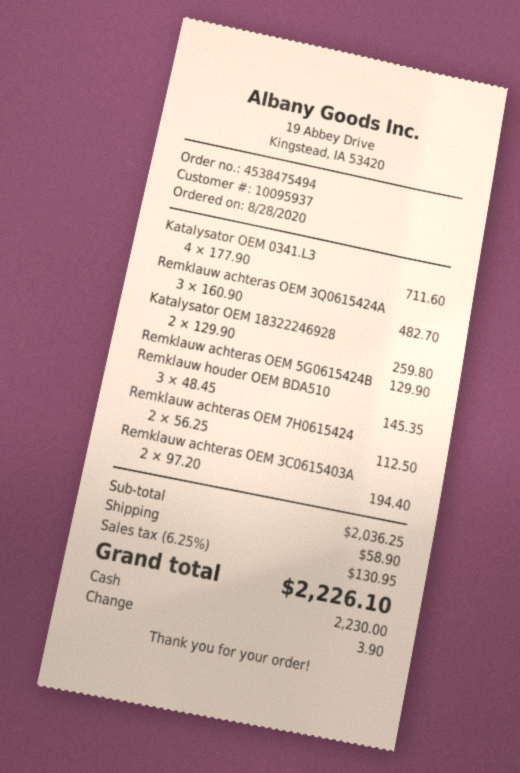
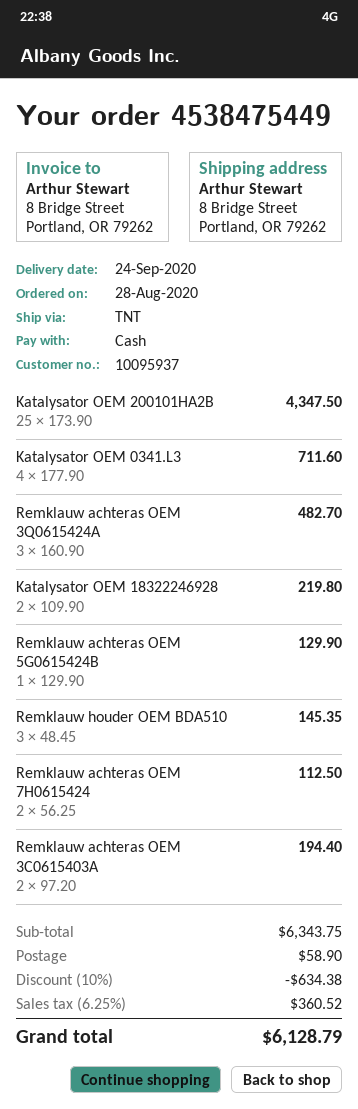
order number: 4538475494 -> 4538475449
Katalysator OEM 18322246928: 2 x 129.90 = 259.80 -> 2 x 109.90 = 219.80
Katalysator OEM 200101HA2B: none -> 25 x 173.90 = 4347.50
subtotal: 2036.25 -> 6343.75
discount: none -> 10% = 634.38
tax: 6.25% = 130.95 -> 6.25% = 360.52
total: 2226.10 -> 6128.79

